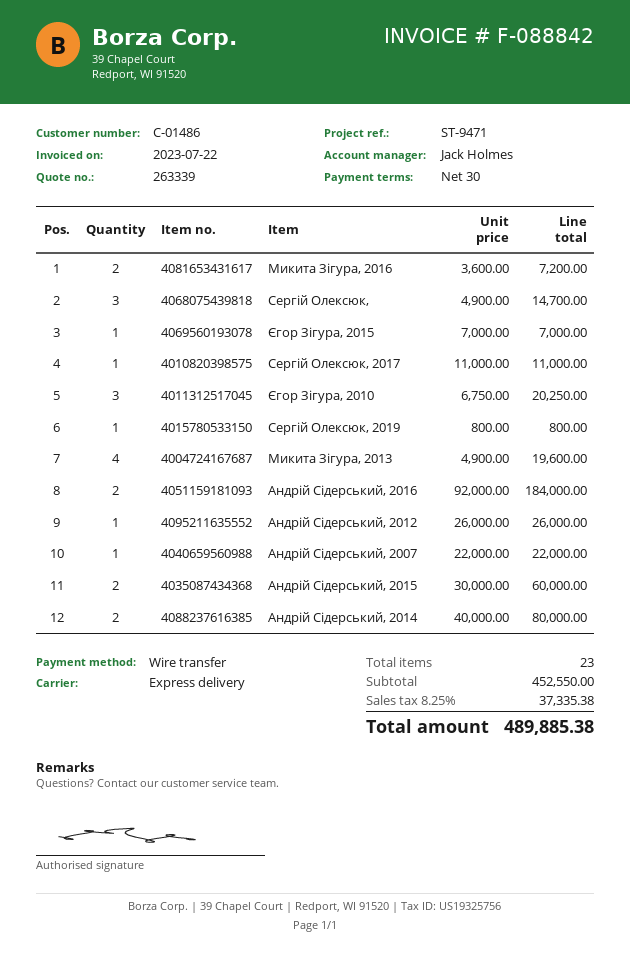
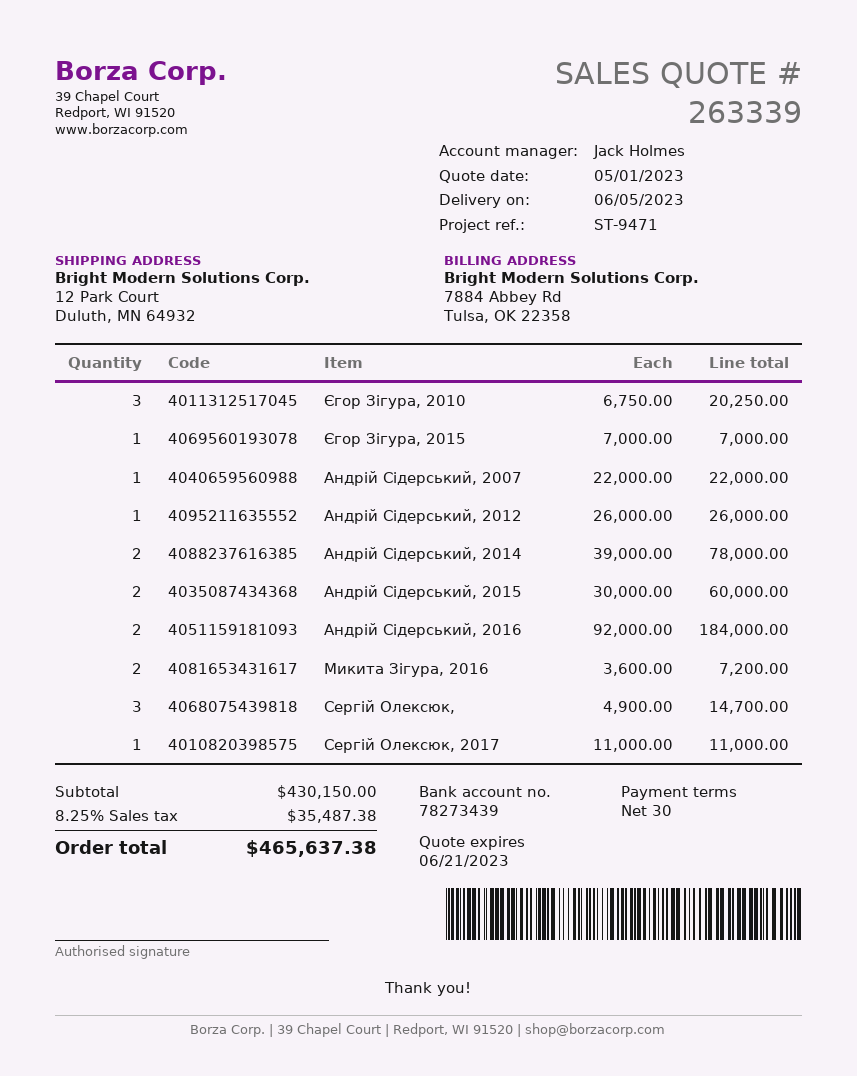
Сергій Олексюк, 2019: 1 x 800.00 = 800.00 -> none
Микита Зігура, 2013: 4 x 4900.00 = 19600.00 -> none
Андрій Сідерський, 2014: 2 x 40000.00 = 80000.00 -> 2 x 39000.00 = 78000.00
subtotal: 452550.00 -> 430150.00
tax: 8.25% = 37335.38 -> 8.25% = 35487.38
total: 489885.38 -> 465637.38

